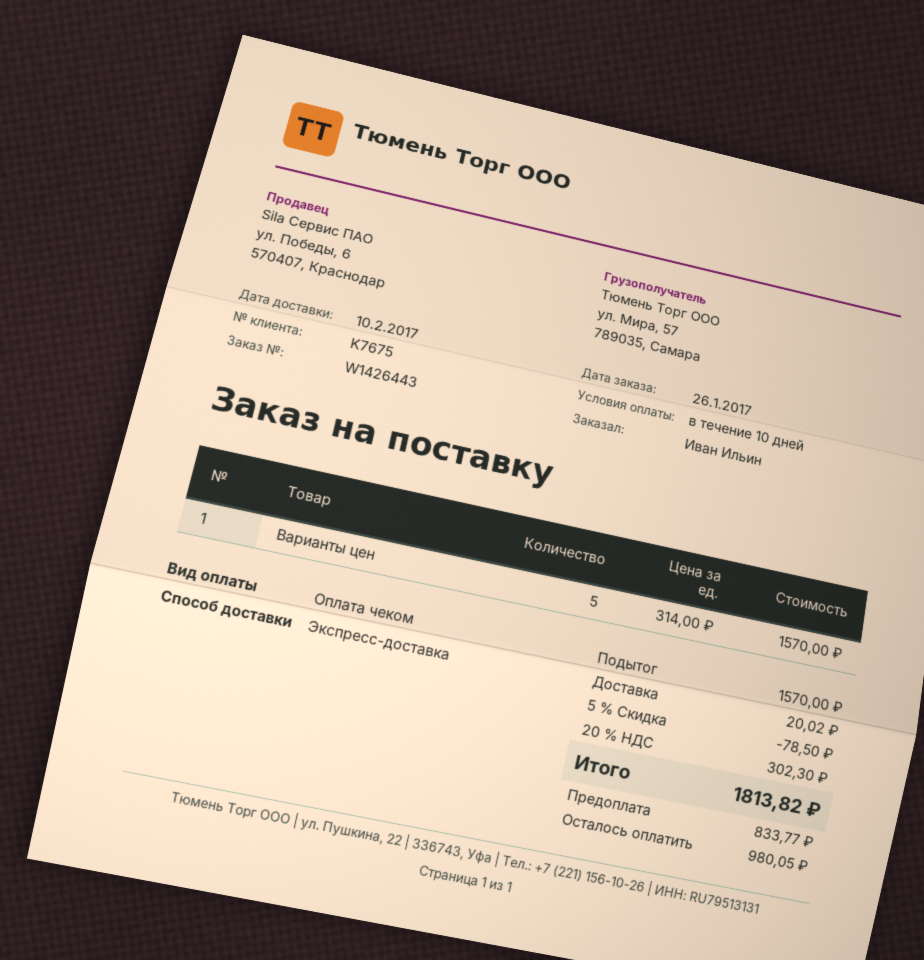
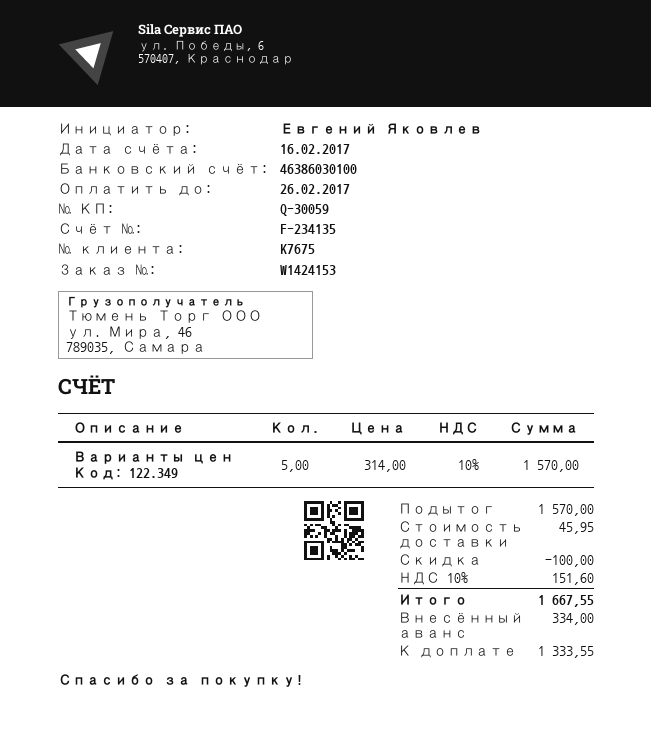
order number: W1426443 -> W1424153
ordered by: Иван Ильин -> Евгений Яковлев
ship to: ул. Мира, 57, 789035, Самара -> ул. Мира, 46, 789035, Самара
discount: 78.50 -> 100.00
shipping: 20.02 -> 45.95
tax: 20% = 302.30 -> 10% = 151.60
total: 1813.82 -> 1667.55
deposit: 833.77 -> 334.00
balance: 980.05 -> 1333.55

